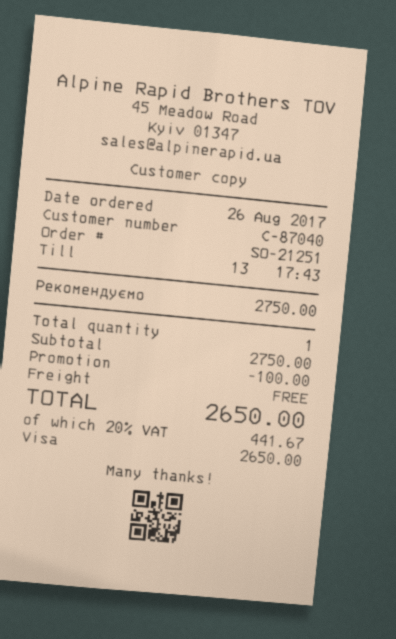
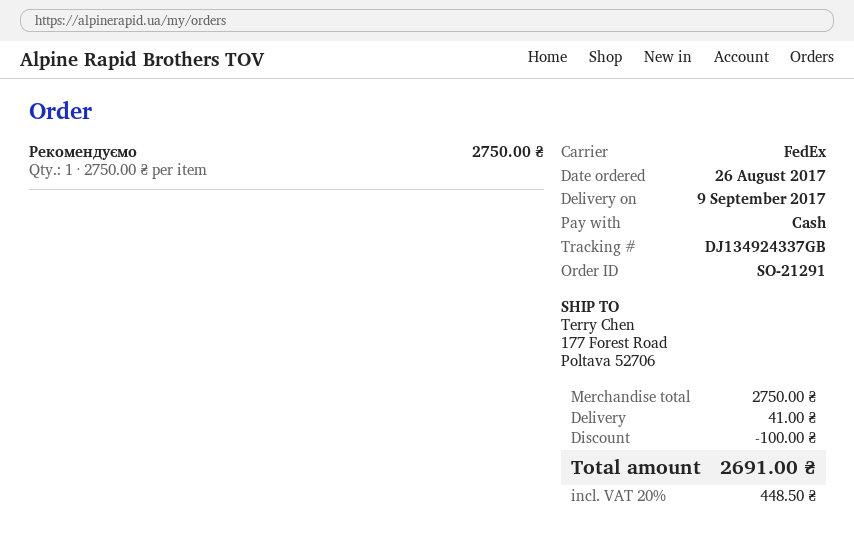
order number: SO-21251 -> SO-21291
payment method: Visa -> cash
shipping: 0.00 -> 41.00
tax: 20% = 441.67 -> 20% = 448.50
total: 2650.00 -> 2691.00

